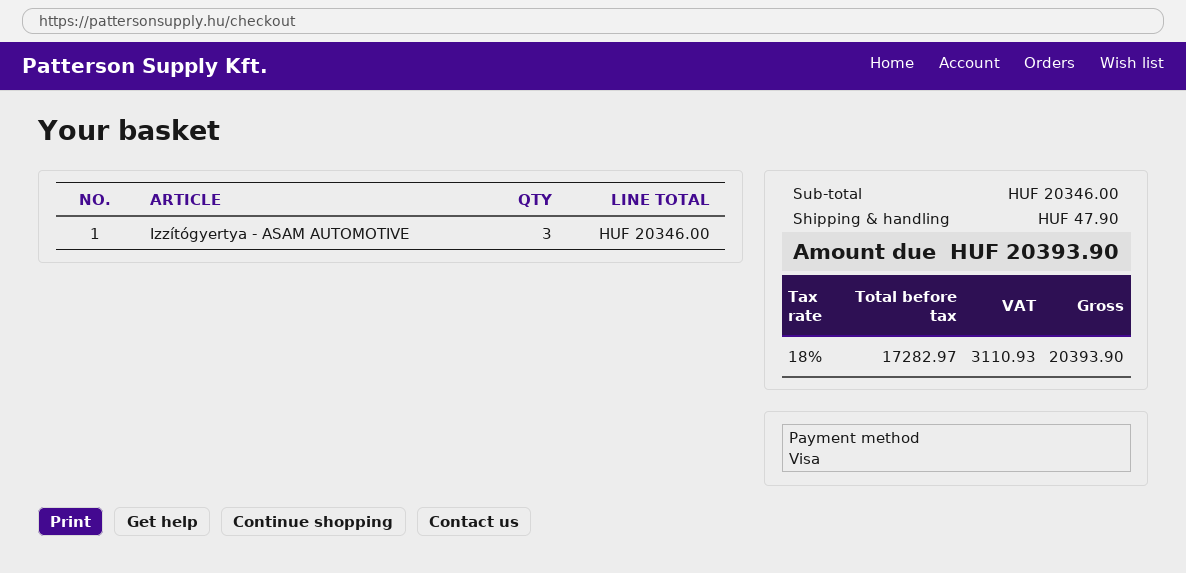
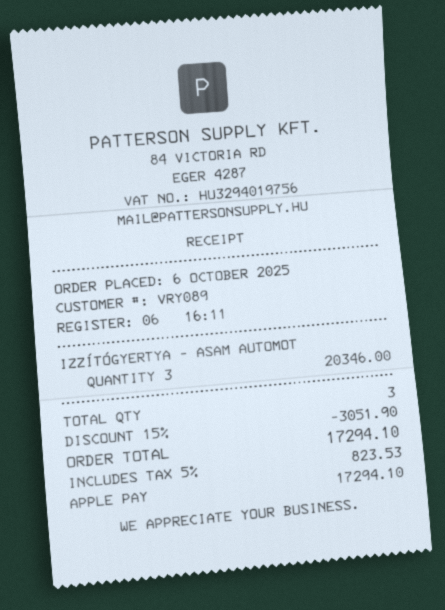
payment method: Visa -> Apple Pay
discount: none -> 15% = 3051.90
shipping: 47.90 -> none
tax: 18% = 3110.93 -> 5% = 823.53
total: 20393.90 -> 17294.10

